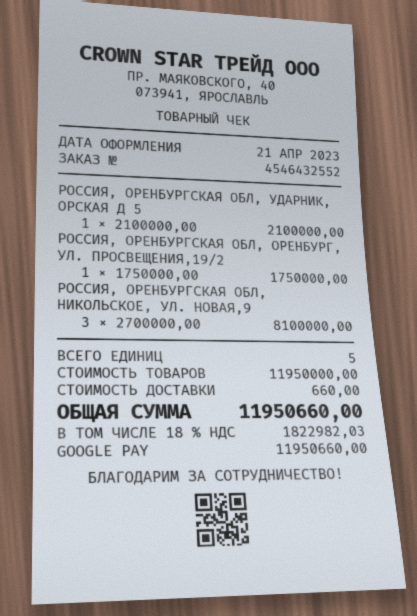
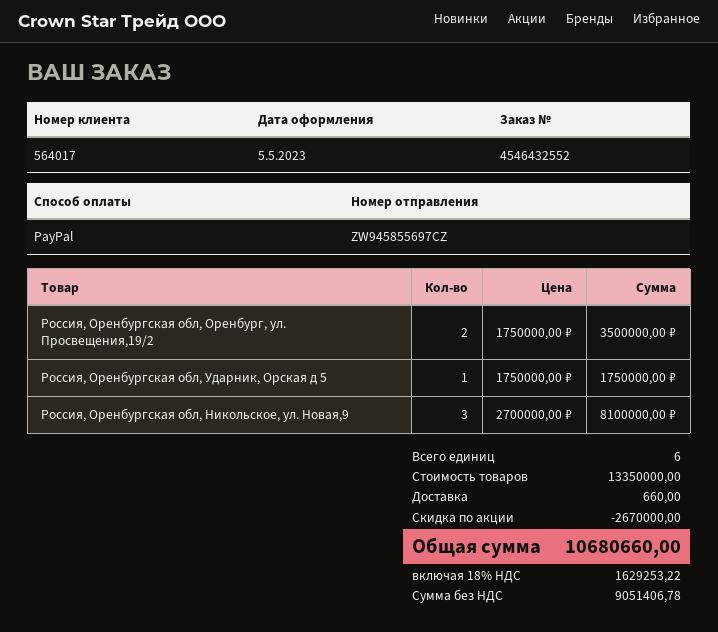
order date: 2023-04-21 -> 2023-05-05
payment method: Google Pay -> PayPal
РОССИЯ, ОРЕНБУРГСКАЯ ОБЛ, УДАРНИК, ОРСКАЯ Д 5: 1 x 2100000.00 = 2100000.00 -> 1 x 1750000.00 = 1750000.00
РОССИЯ, ОРЕНБУРГСКАЯ ОБЛ, ОРЕНБУРГ, УЛ. ПРОСВЕЩЕНИЯ,19/2: 1 x 1750000.00 = 1750000.00 -> 2 x 1750000.00 = 3500000.00
total quantity: 5 -> 6
subtotal: 11950000.00 -> 13350000.00
discount: none -> 2670000.00
tax: 18% = 1822982.03 -> 18% = 1629253.22
total: 11950660.00 -> 10680660.00

